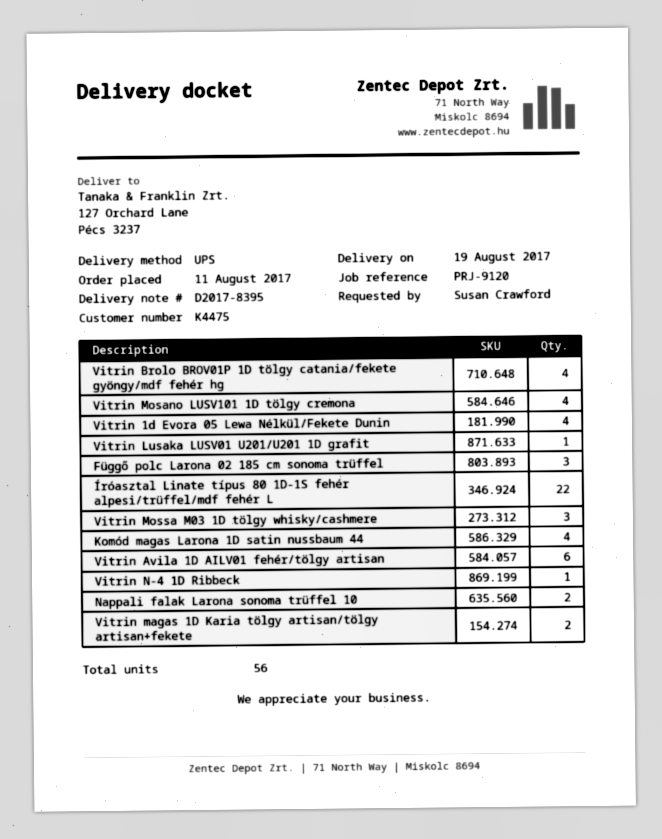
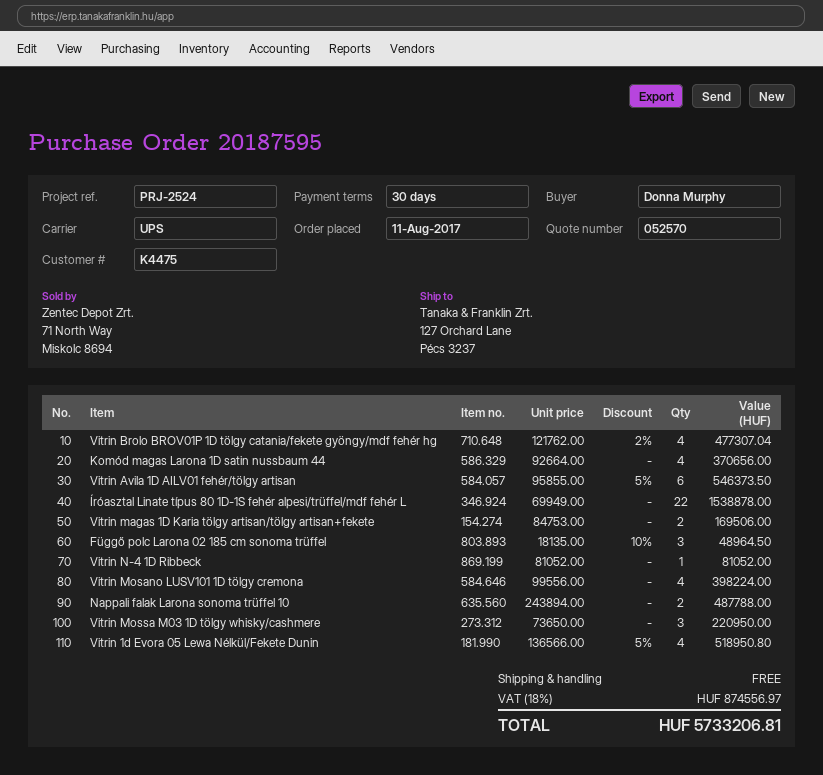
reference: PRJ-9120 -> PRJ-2524
ordered by: Susan Crawford -> Donna Murphy
Vitrin Lusaka LUSV01 U201/U201 1D grafit: 1 -> none

